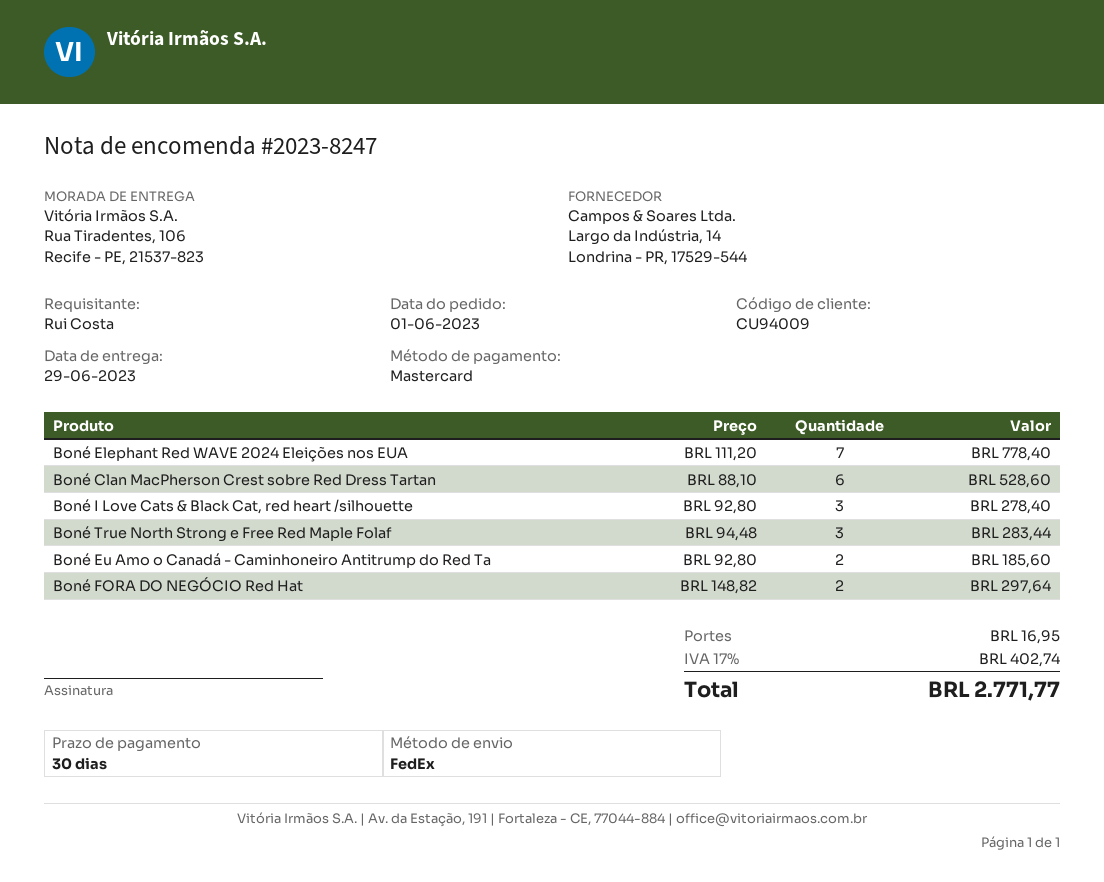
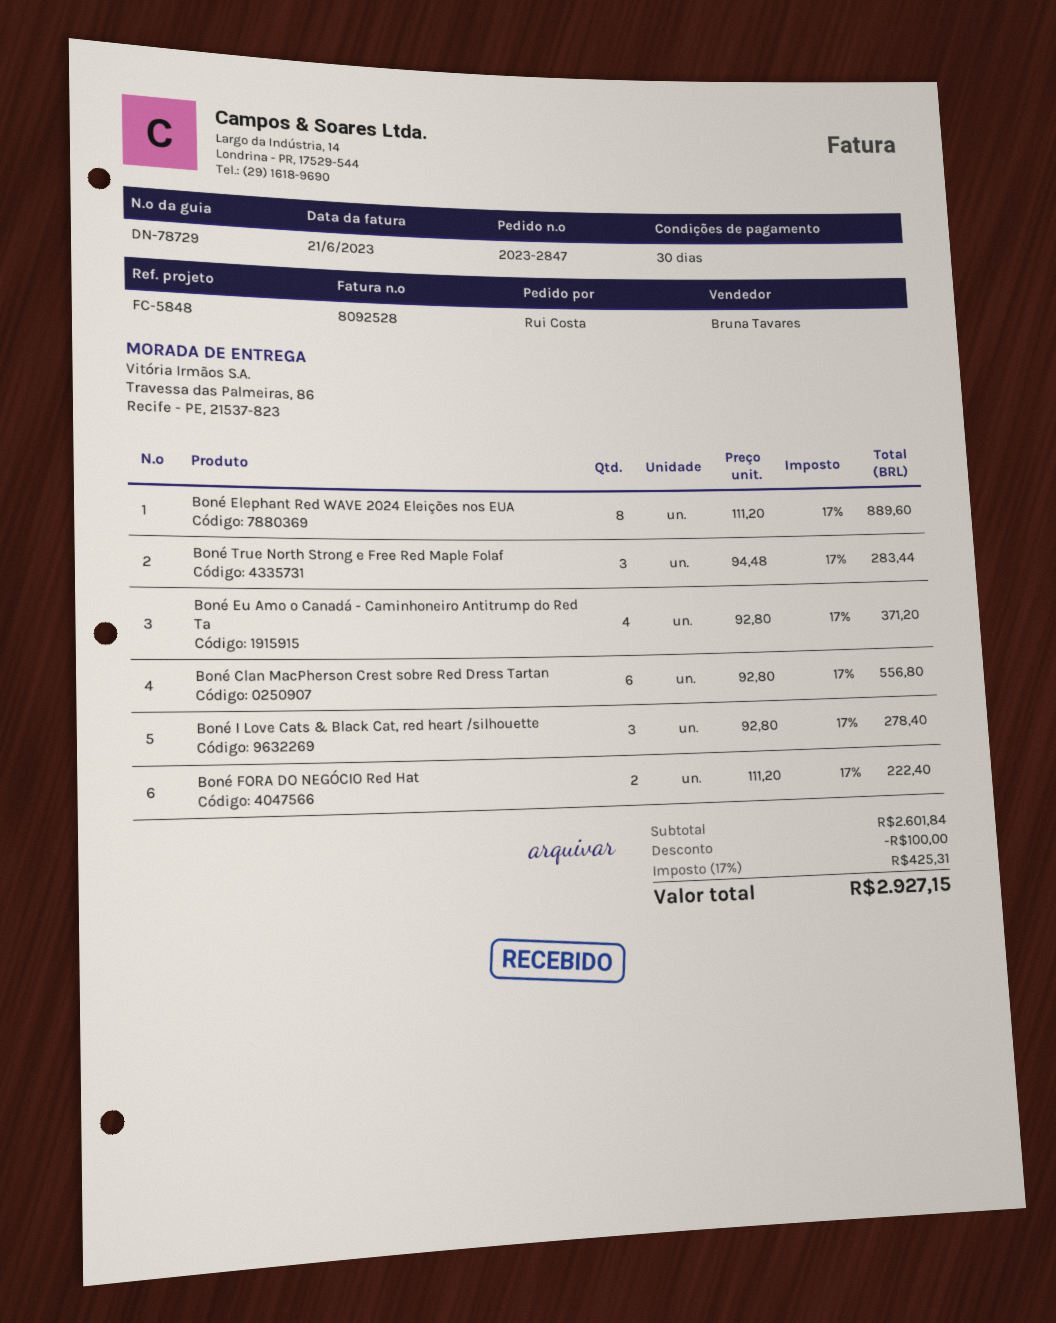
order number: 2023-8247 -> 2023-2847
ship to: Rua Tiradentes, 106, Recife - PE, 21537-823 -> Travessa das Palmeiras, 86, Recife - PE, 21537-823
Boné Elephant Red WAVE 2024 Eleições nos EUA: 7 x 111.20 = 778.40 -> 8 x 111.20 = 889.60
Boné Clan MacPherson Crest sobre Red Dress Tartan: 6 x 88.10 = 528.60 -> 6 x 92.80 = 556.80
Boné Eu Amo o Canadá - Caminhoneiro Antitrump do Red Ta: 2 x 92.80 = 185.60 -> 4 x 92.80 = 371.20
Boné FORA DO NEGÓCIO Red Hat: 2 x 148.82 = 297.64 -> 2 x 111.20 = 222.40
discount: none -> 100.00
shipping: 16.95 -> none
tax: 17% = 402.74 -> 17% = 425.31
total: 2771.77 -> 2927.15

